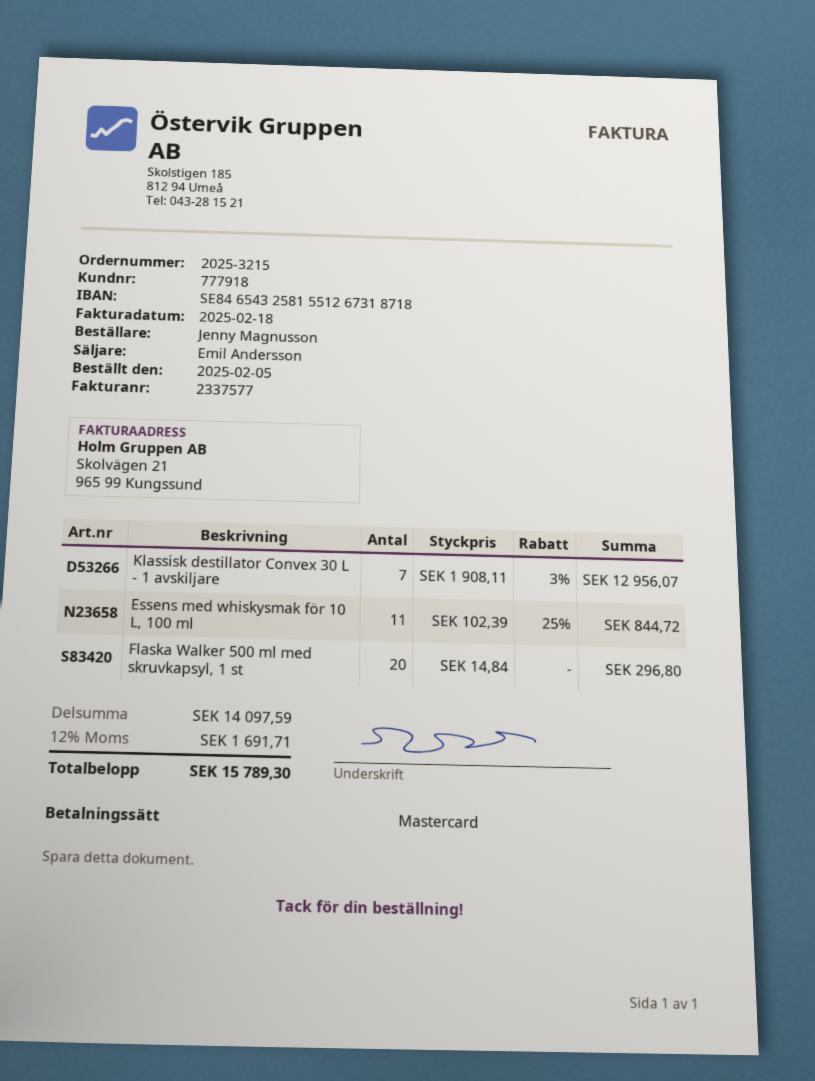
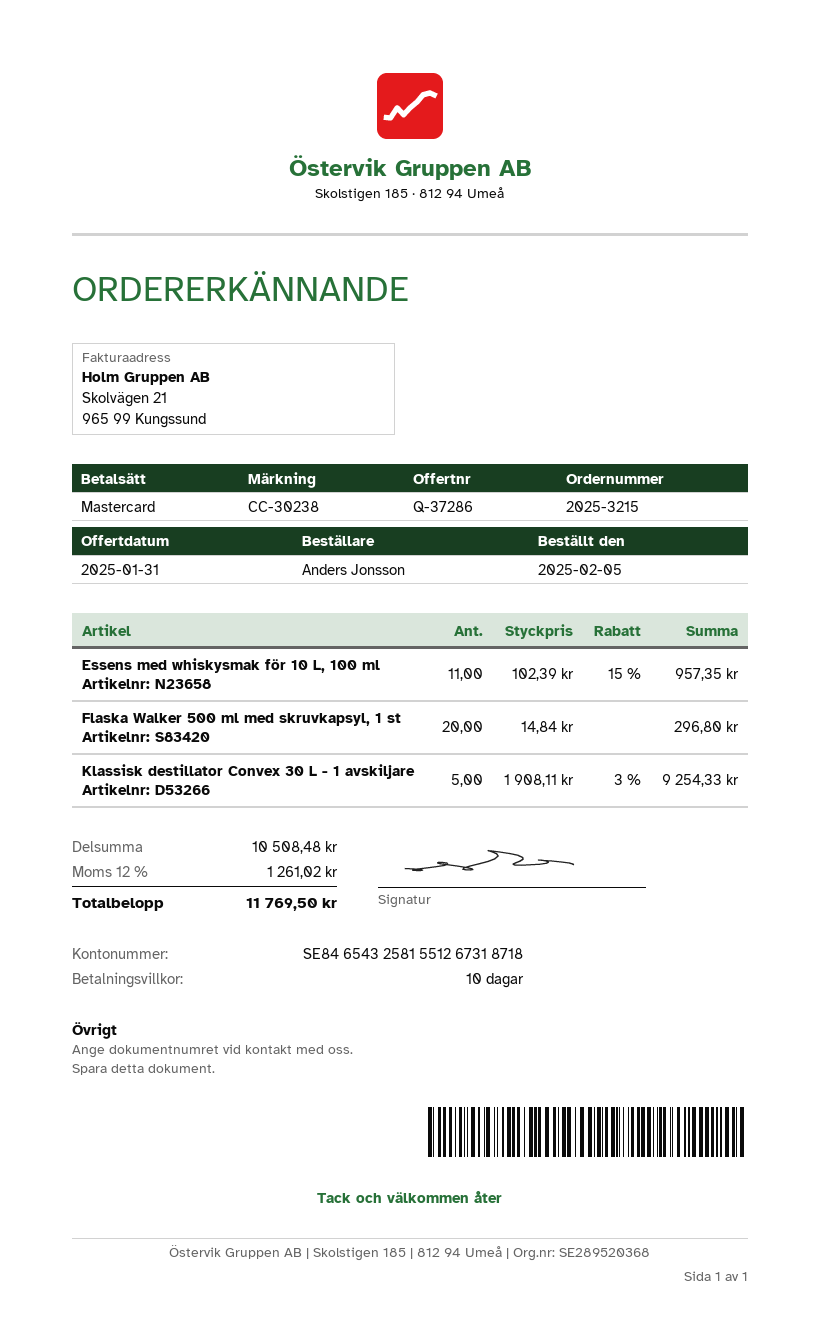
ordered by: Jenny Magnusson -> Anders Jonsson
Klassisk destillator Convex 30 L - 1 avskiljare: 7 x 1908.11 - 3% = 12956.07 -> 5 x 1908.11 - 3% = 9254.33
Essens med whiskysmak för 10 L, 100 ml: 11 x 102.39 - 25% = 844.72 -> 11 x 102.39 - 15% = 957.35
subtotal: 14097.59 -> 10508.48
tax: 12% = 1691.71 -> 12% = 1261.02
total: 15789.30 -> 11769.50

